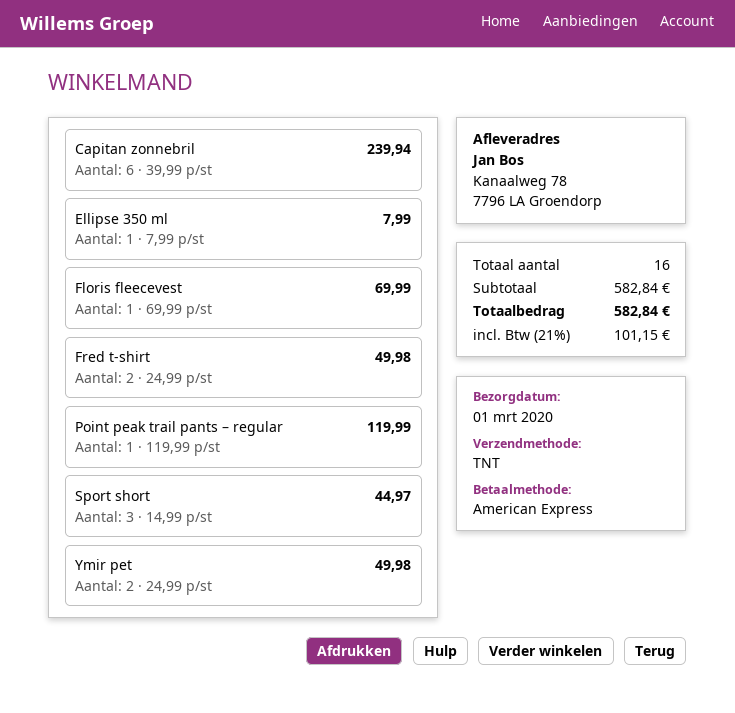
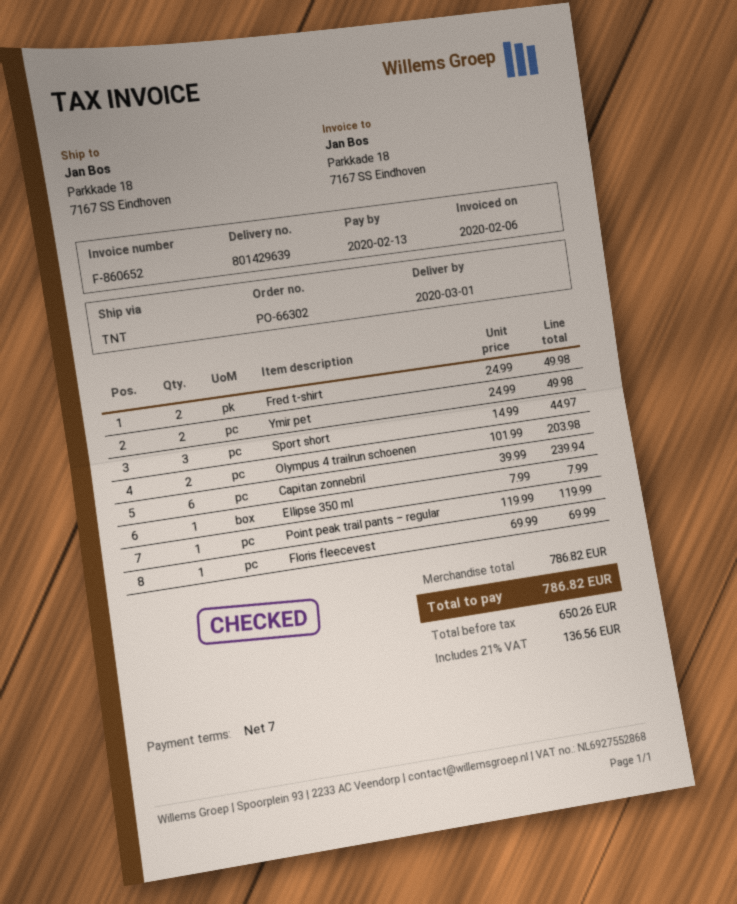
ship to: Kanaalweg 78, 7796 LA Groendorp -> Parkkade 18, 7167 SS Eindhoven
Olympus 4 trailrun schoenen: none -> 2 x 101.99 = 203.98
subtotal: 582.84 -> 786.82
tax: 21% = 101.15 -> 21% = 136.56
total: 582.84 -> 786.82

